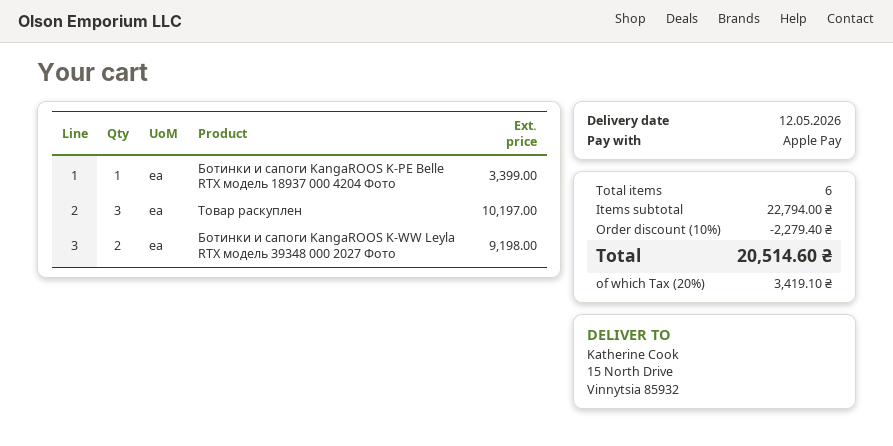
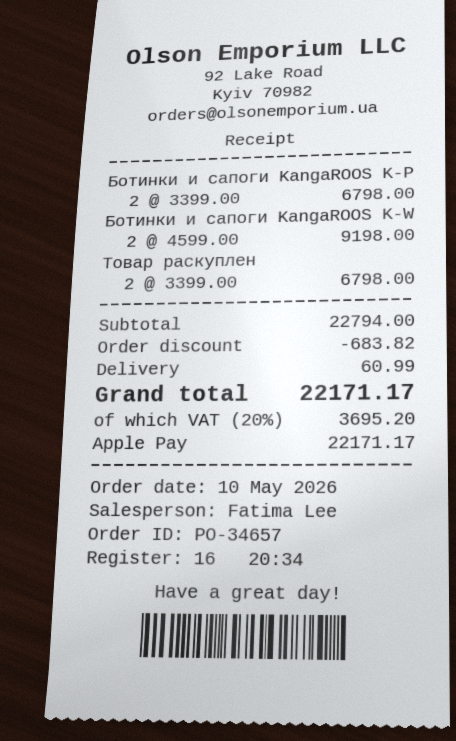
Ботинки и сапоги KangaROOS K-PE Belle RTX модель 18937 000 4204 Фото: 1 for 3399.00 -> 2 for 6798.00
Товар раскуплен: 3 for 10197.00 -> 2 for 6798.00
discount: 2279.40 -> 683.82
shipping: none -> 60.99
tax: 20% = 3419.10 -> 20% = 3695.20
total: 20514.60 -> 22171.17

